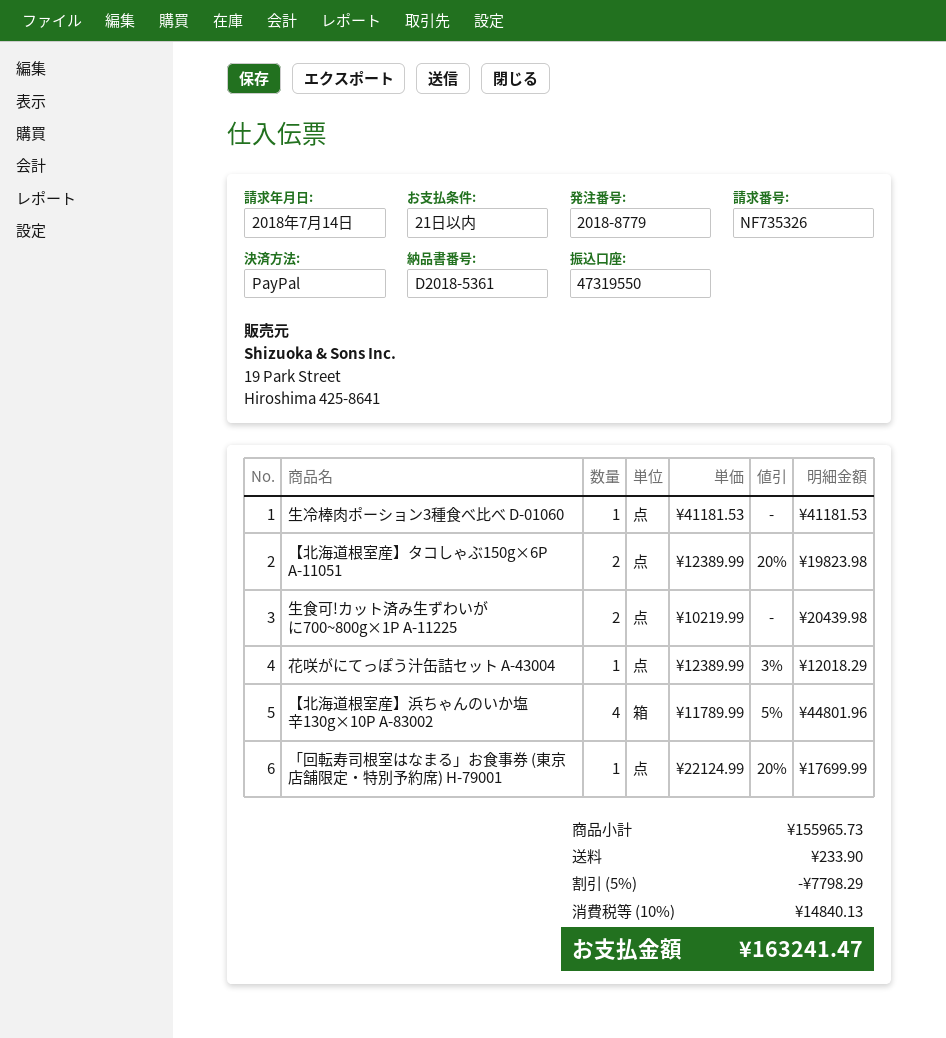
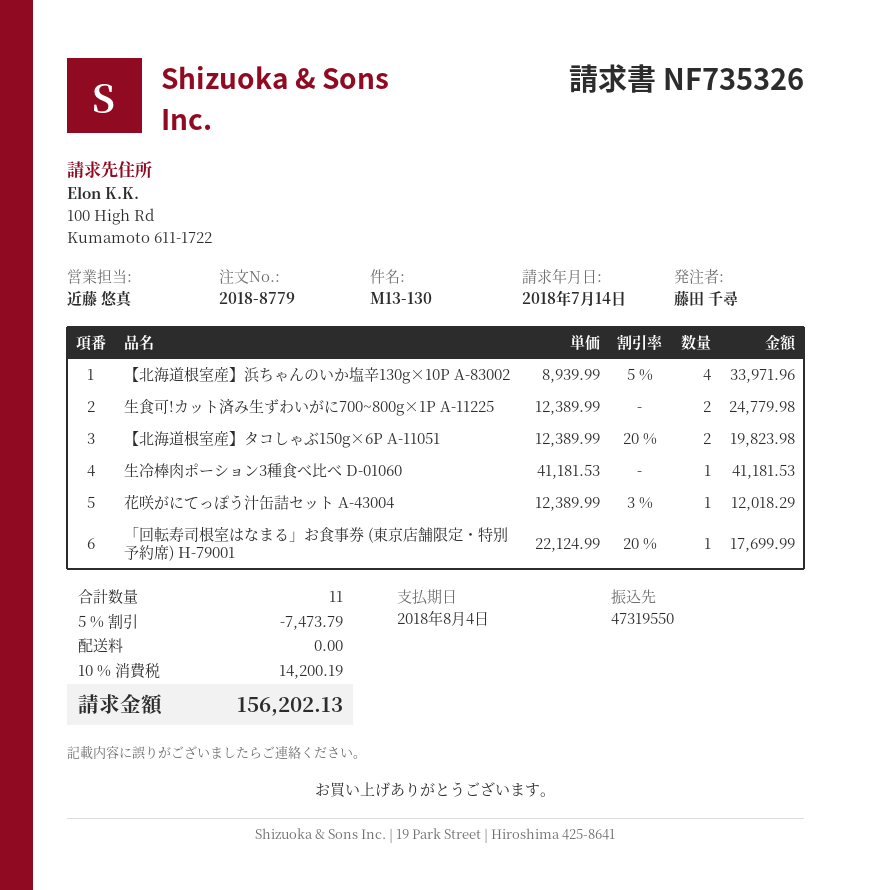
生食可!カット済み生ずわいがに700~800g×1P A-11225: 2 x 10219.99 = 20439.98 -> 2 x 12389.99 = 24779.98
【北海道根室産】浜ちゃんのいか塩辛130g×10P A-83002: 4 x 11789.99 - 5% = 44801.96 -> 4 x 8939.99 - 5% = 33971.96
discount: 5% = 7798.29 -> 5% = 7473.79
shipping: 233.90 -> 0.00
tax: 10% = 14840.13 -> 10% = 14200.19
total: 163241.47 -> 156202.13

